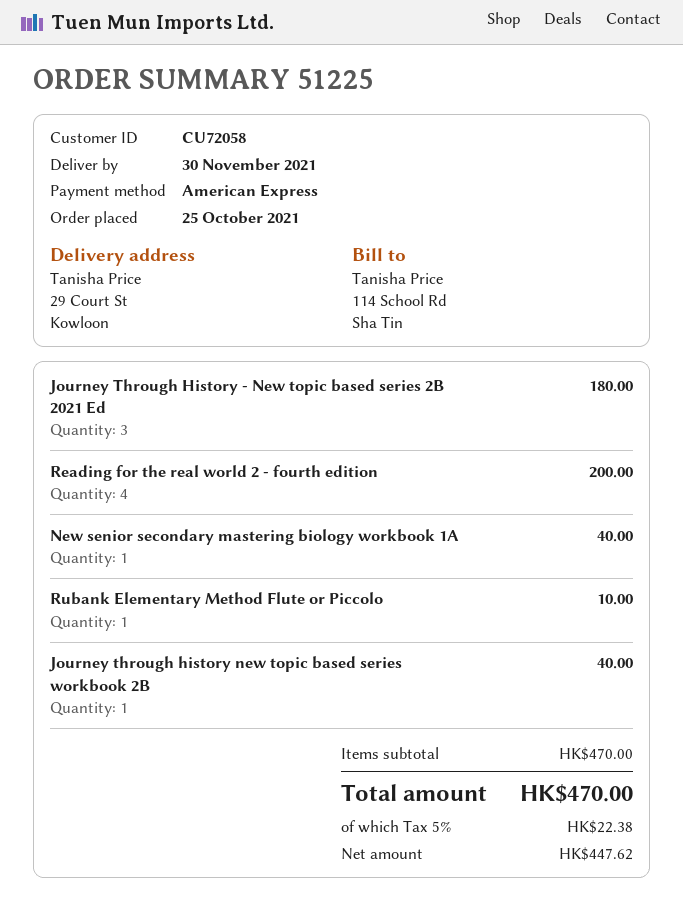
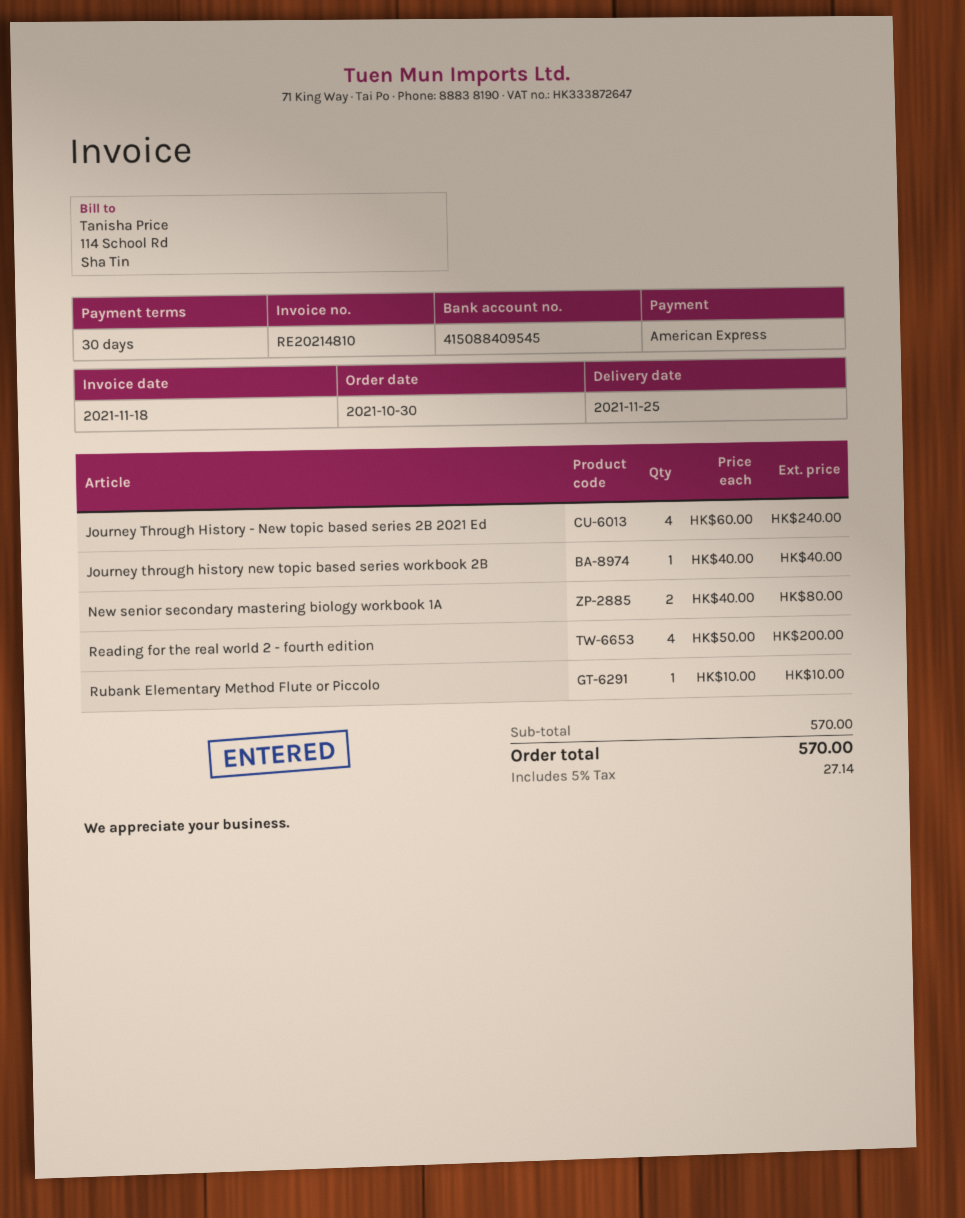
order date: 2021-10-25 -> 2021-10-30
delivery date: 2021-11-30 -> 2021-11-25
Journey Through History - New topic based series 2B 2021 Ed: 3 for 180.00 -> 4 for 240.00
New senior secondary mastering biology workbook 1A: 1 for 40.00 -> 2 for 80.00
subtotal: 470.00 -> 570.00
tax: 5% = 22.38 -> 5% = 27.14
total: 470.00 -> 570.00

